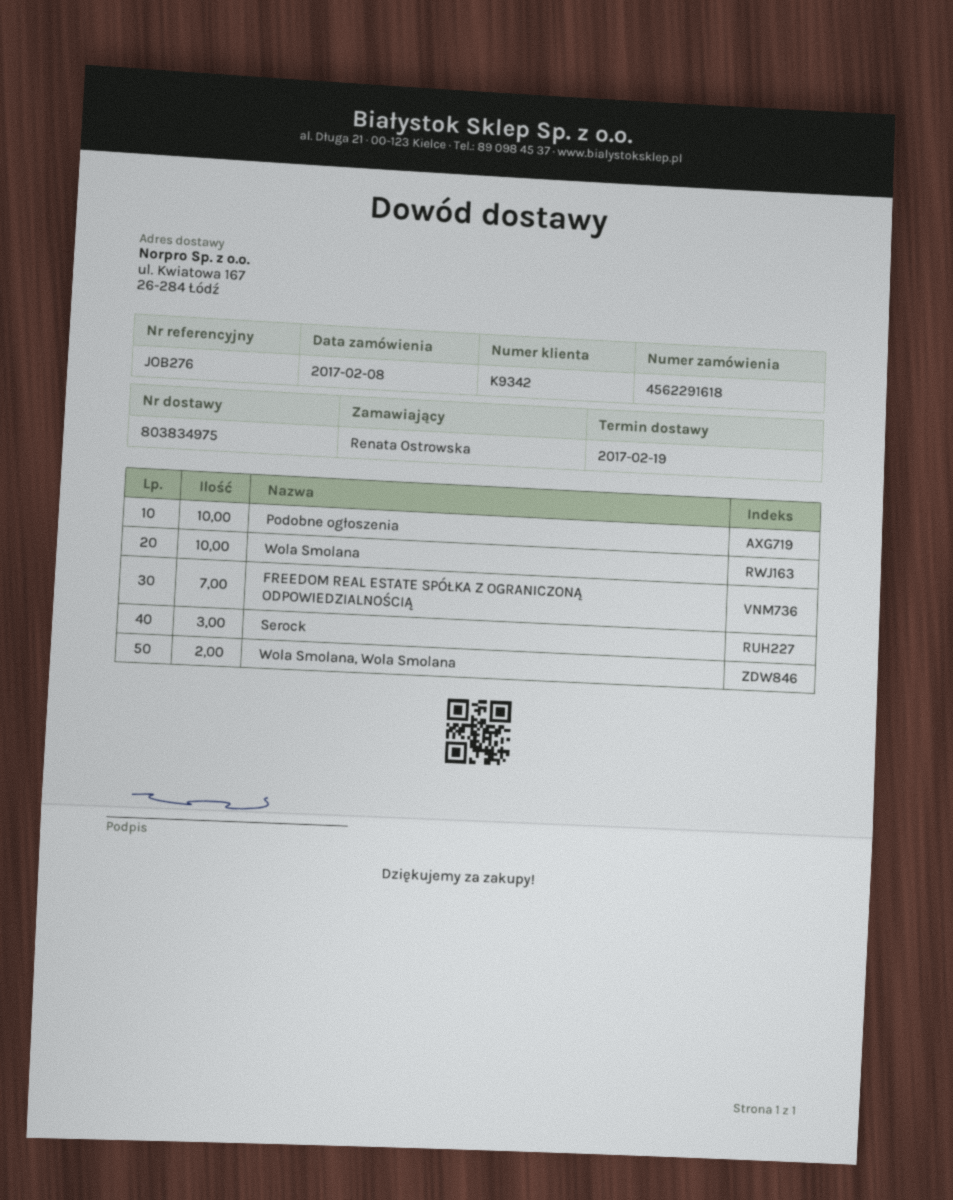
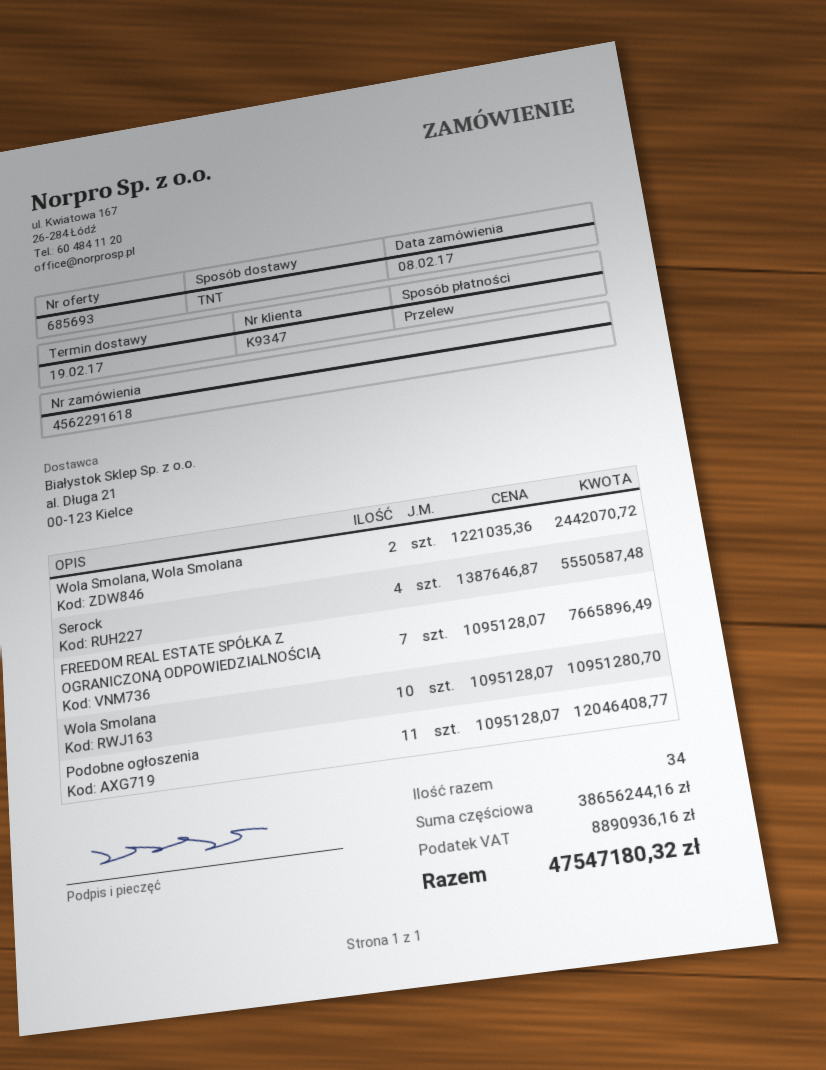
customer number: K9342 -> K9347
Podobne ogłoszenia: 10 -> 11
Serock: 3 -> 4

